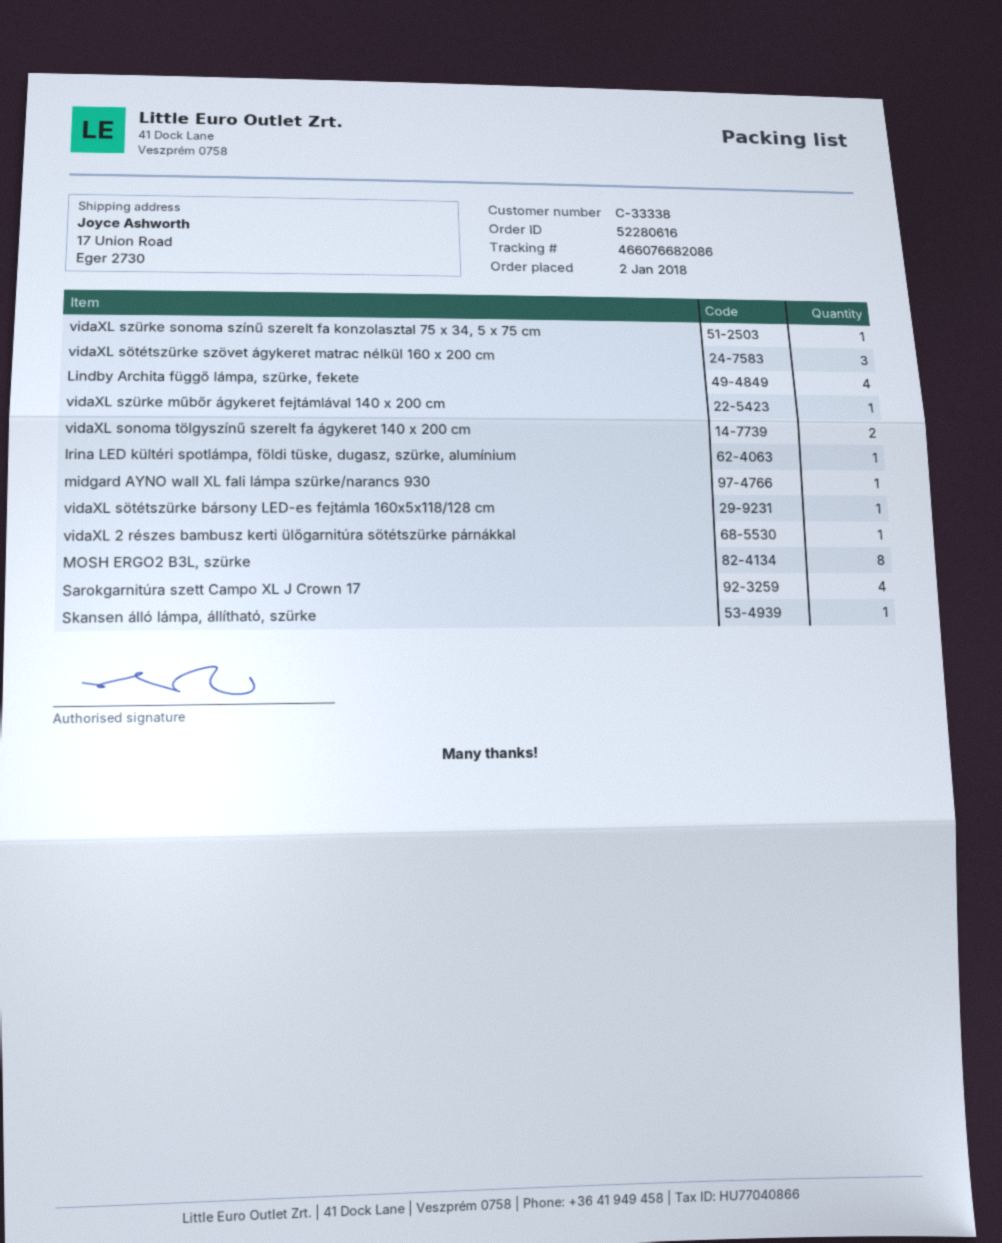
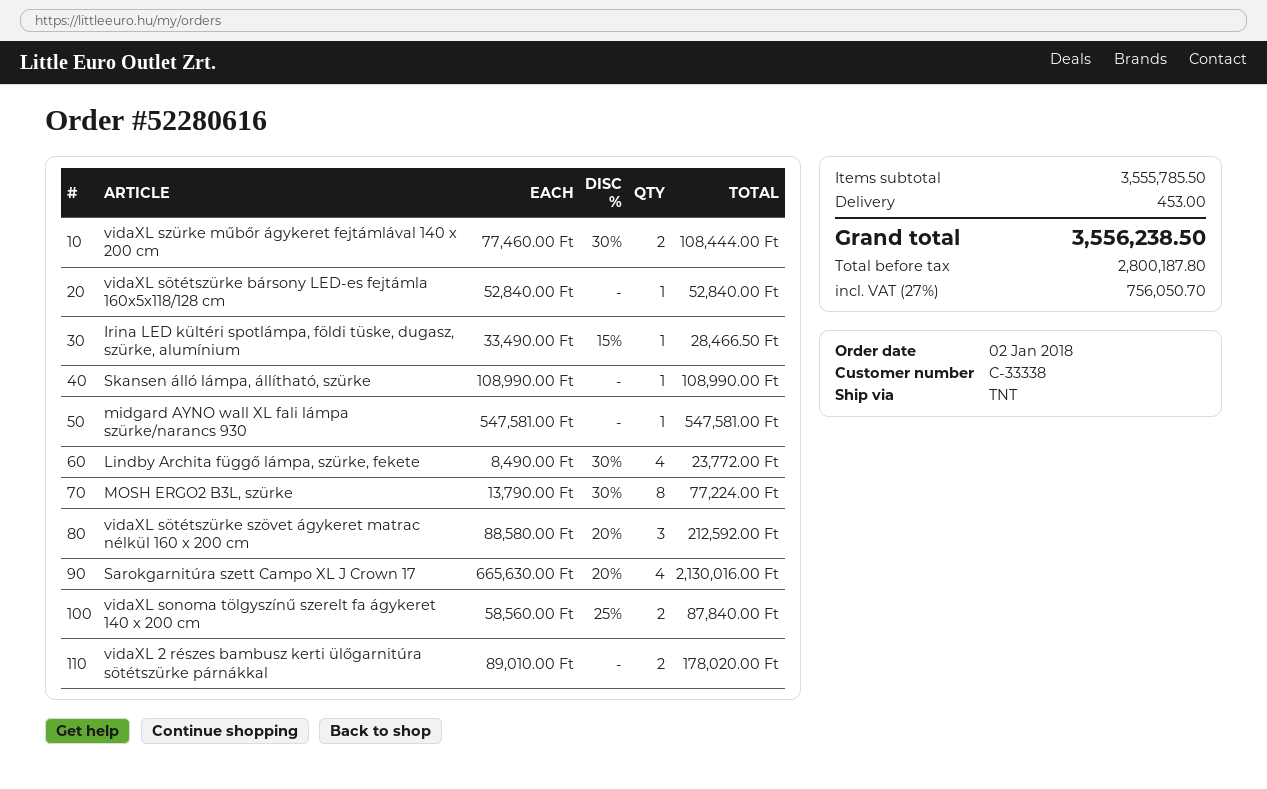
vidaXL szürke sonoma színű szerelt fa konzolasztal 75 x 34, 5 x 75 cm: 1 -> none
vidaXL szürke műbőr ágykeret fejtámlával 140 x 200 cm: 1 -> 2
vidaXL 2 részes bambusz kerti ülőgarnitúra sötétszürke párnákkal: 1 -> 2

